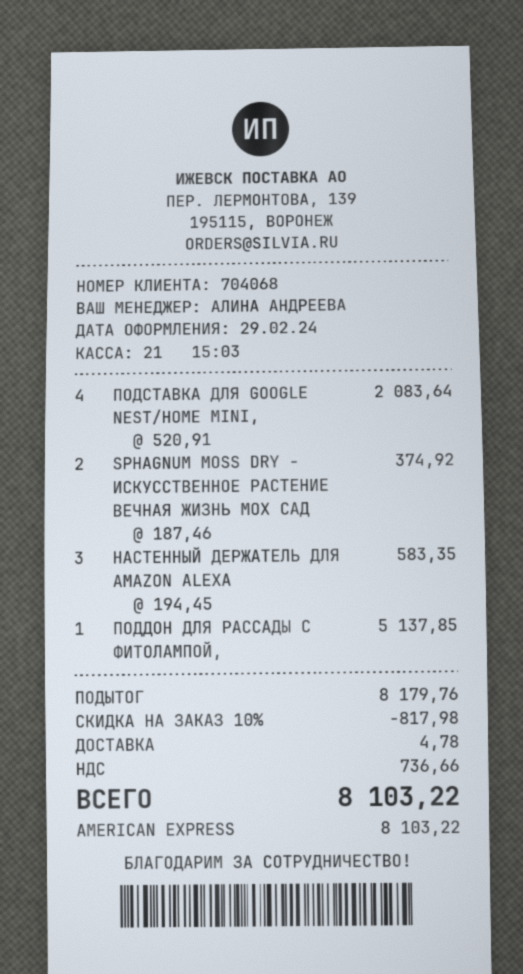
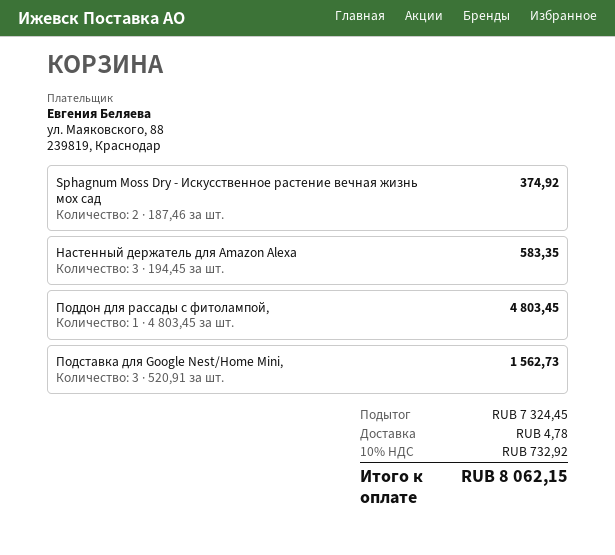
ПОДСТАВКА ДЛЯ GOOGLE NEST/HOME MINI,: 4 x 520.91 = 2083.64 -> 3 x 520.91 = 1562.73
ПОДДОН ДЛЯ РАССАДЫ С ФИТОЛАМПОЙ,: 1 x 5137.85 = 5137.85 -> 1 x 4803.45 = 4803.45
subtotal: 8179.76 -> 7324.45
discount: 10% = 817.98 -> none
tax: 736.66 -> 732.92
total: 8103.22 -> 8062.15

